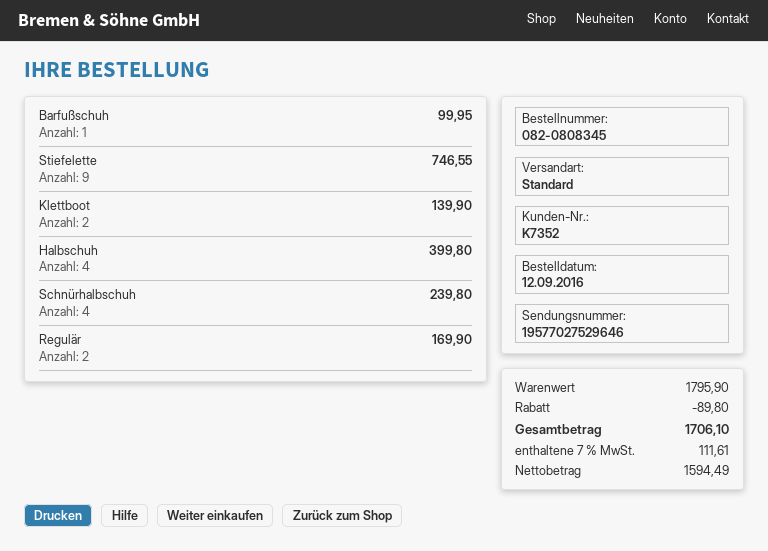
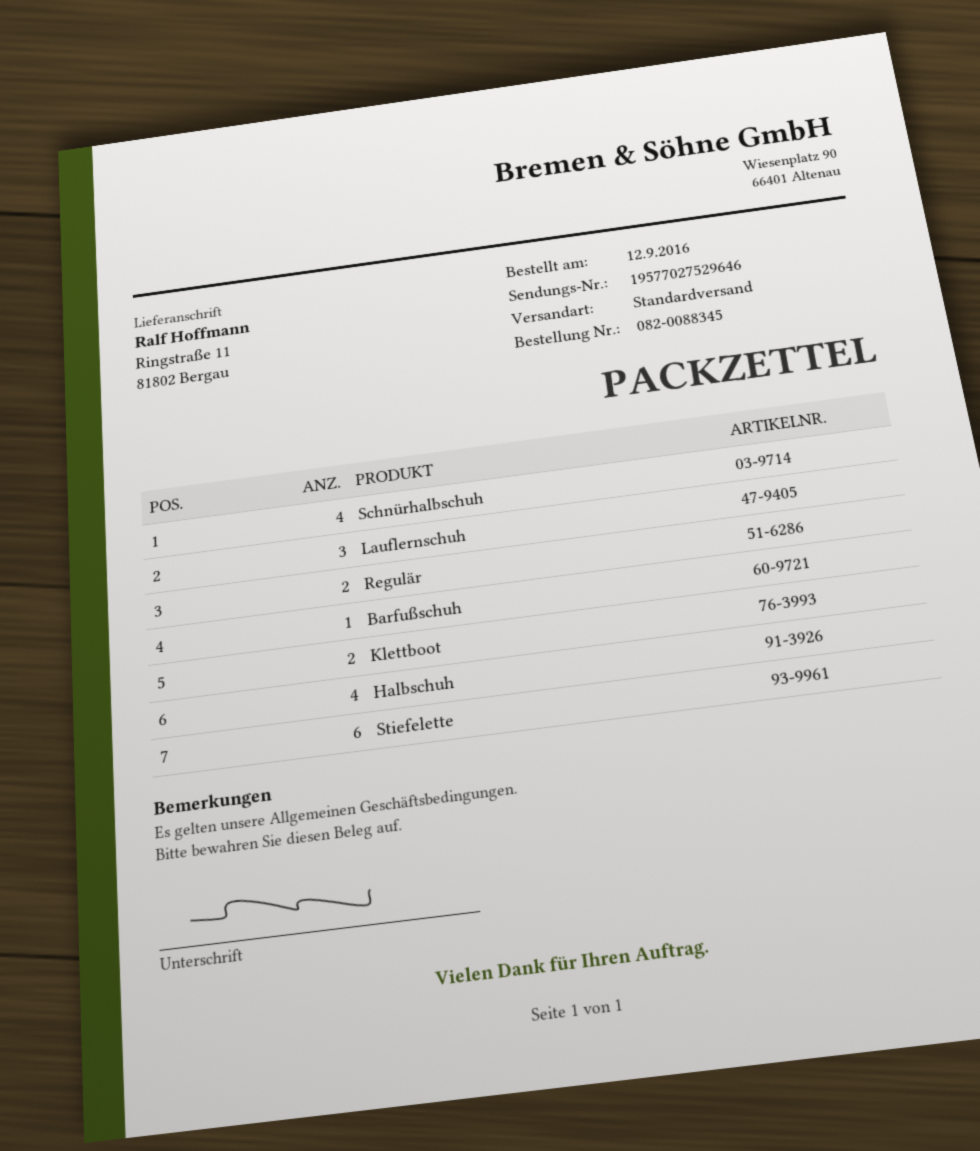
order number: 082-0808345 -> 082-0088345
Stiefelette: 9 -> 6
Lauflernschuh: none -> 3

